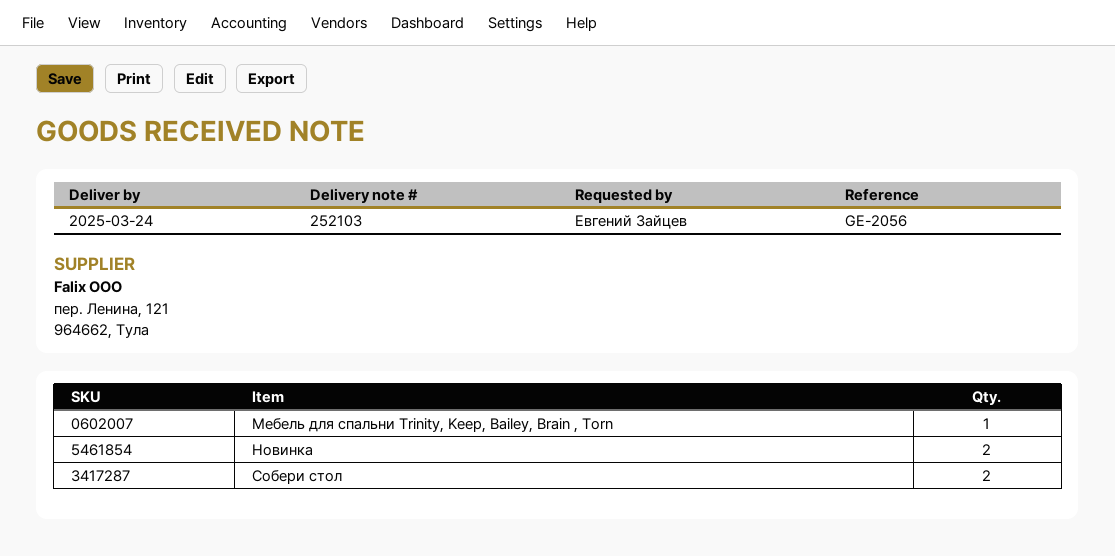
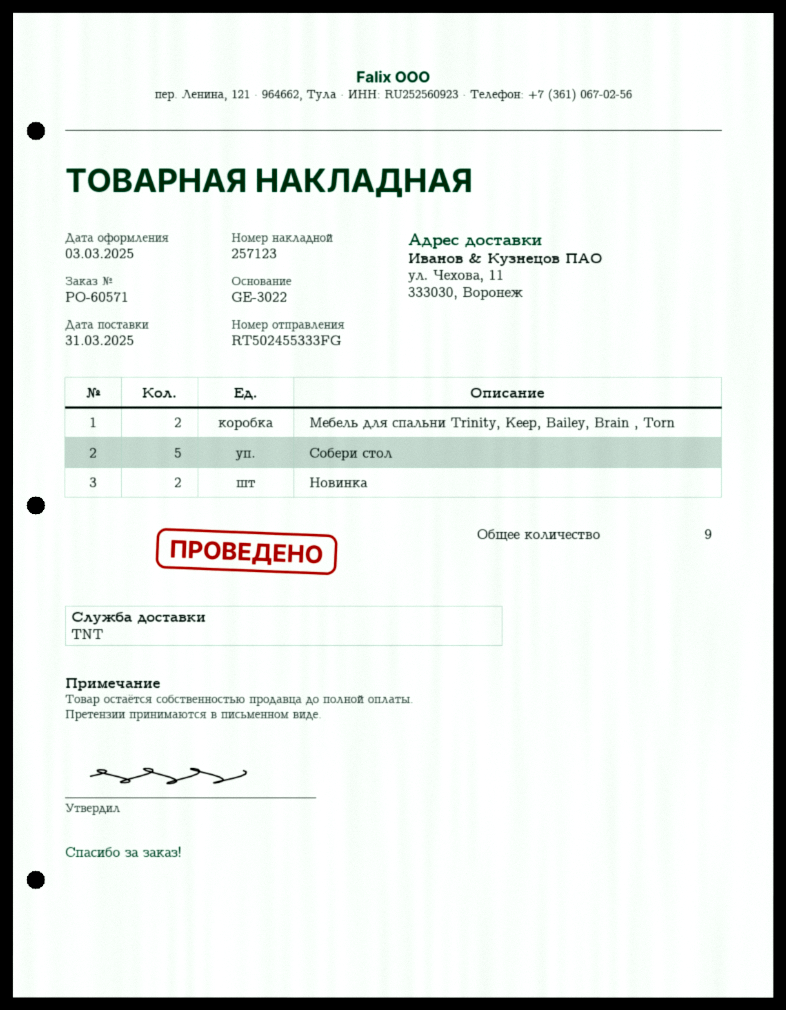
delivery note number: 252103 -> 257123
delivery date: 2025-03-24 -> 2025-03-31
reference: GE-2056 -> GE-3022
Мебель для спальни Trinity, Keep, Bailey, Brain , Torn: 1 -> 2
Собери стол: 2 -> 5

